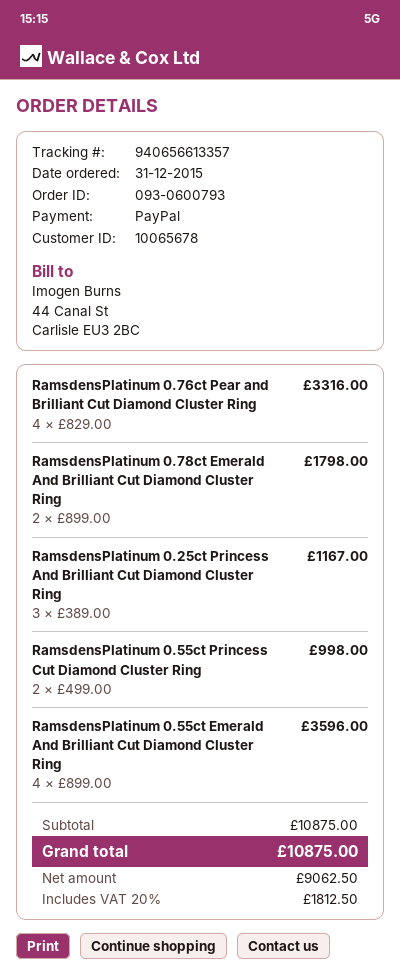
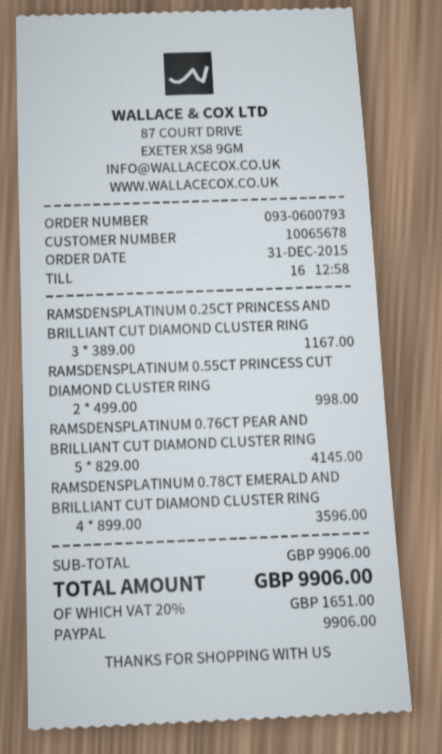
RamsdensPlatinum 0.76ct Pear and Brilliant Cut Diamond Cluster Ring: 4 x 829.00 = 3316.00 -> 5 x 829.00 = 4145.00
RamsdensPlatinum 0.78ct Emerald And Brilliant Cut Diamond Cluster Ring: 2 x 899.00 = 1798.00 -> 4 x 899.00 = 3596.00
RamsdensPlatinum 0.55ct Emerald And Brilliant Cut Diamond Cluster Ring: 4 x 899.00 = 3596.00 -> none
subtotal: 10875.00 -> 9906.00
tax: 20% = 1812.50 -> 20% = 1651.00
total: 10875.00 -> 9906.00

